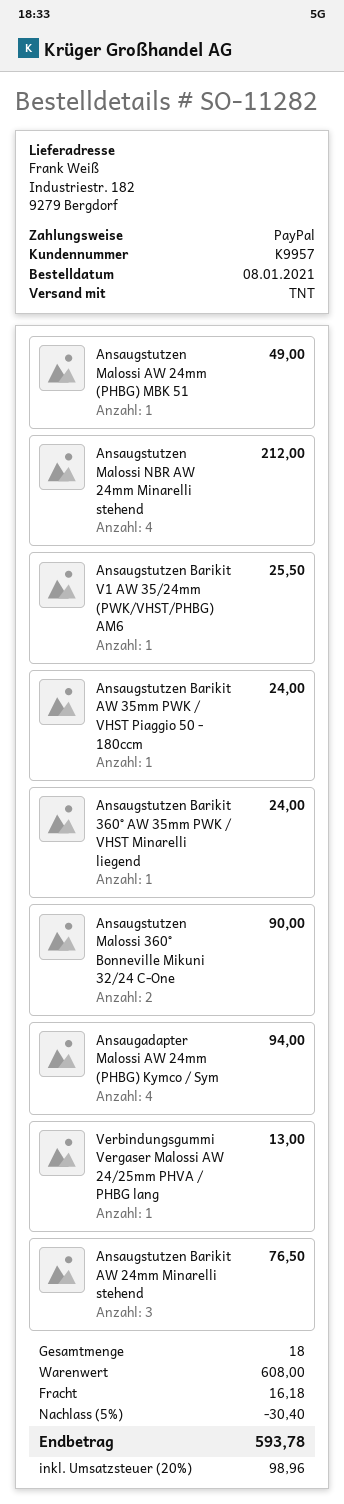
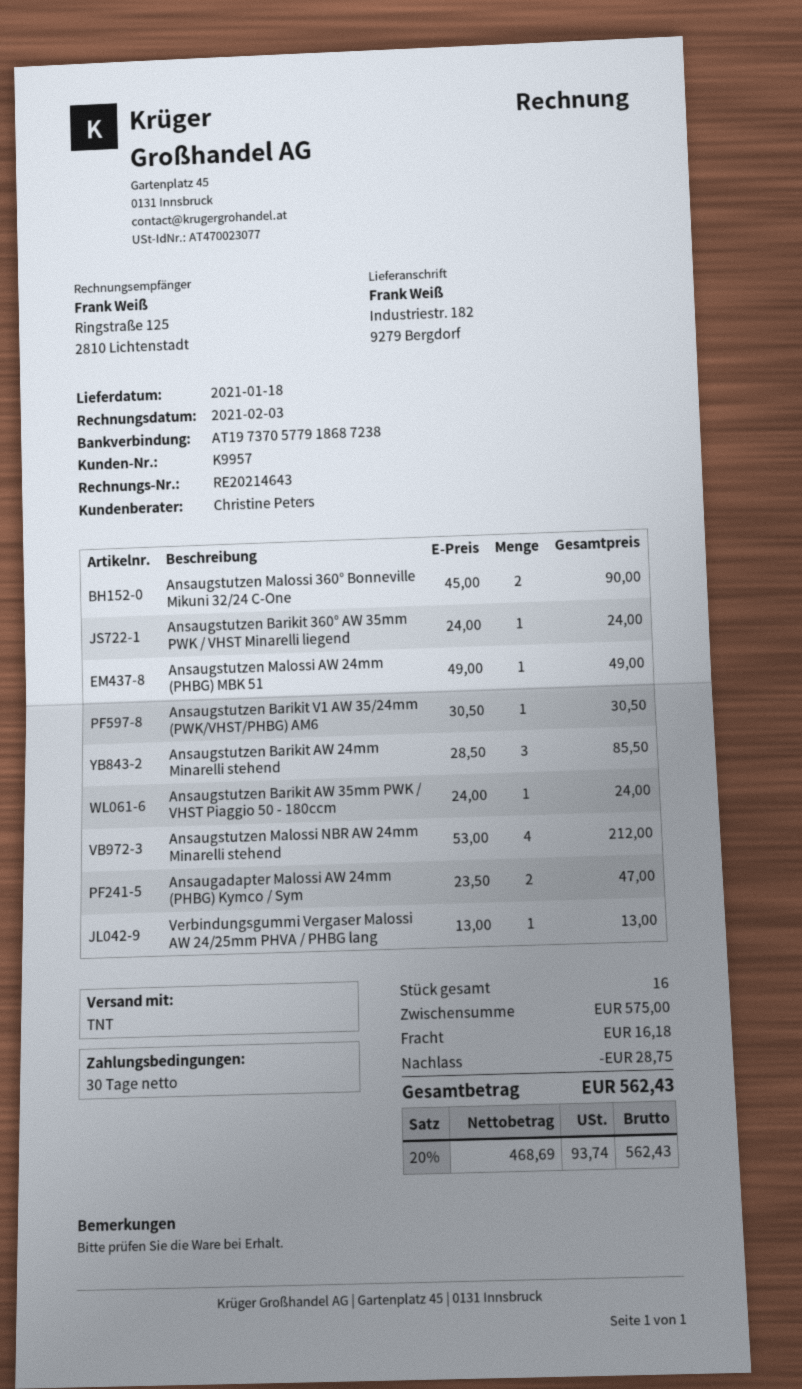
Ansaugstutzen Barikit V1 AW 35/24mm (PWK/VHST/PHBG) AM6: 1 for 25.50 -> 1 for 30.50
Ansaugadapter Malossi AW 24mm (PHBG) Kymco / Sym: 4 for 94.00 -> 2 for 47.00
Ansaugstutzen Barikit AW 24mm Minarelli stehend: 3 for 76.50 -> 3 for 85.50
total quantity: 18 -> 16
subtotal: 608.00 -> 575.00
discount: 30.40 -> 28.75
tax: 20% = 98.96 -> 20% = 93.74
total: 593.78 -> 562.43

